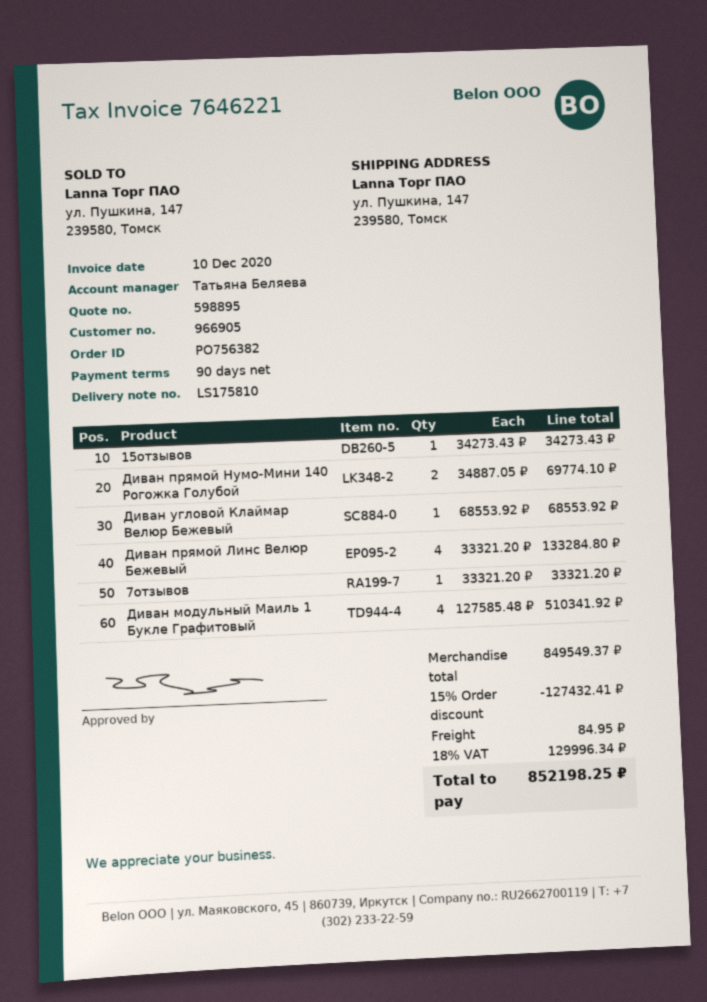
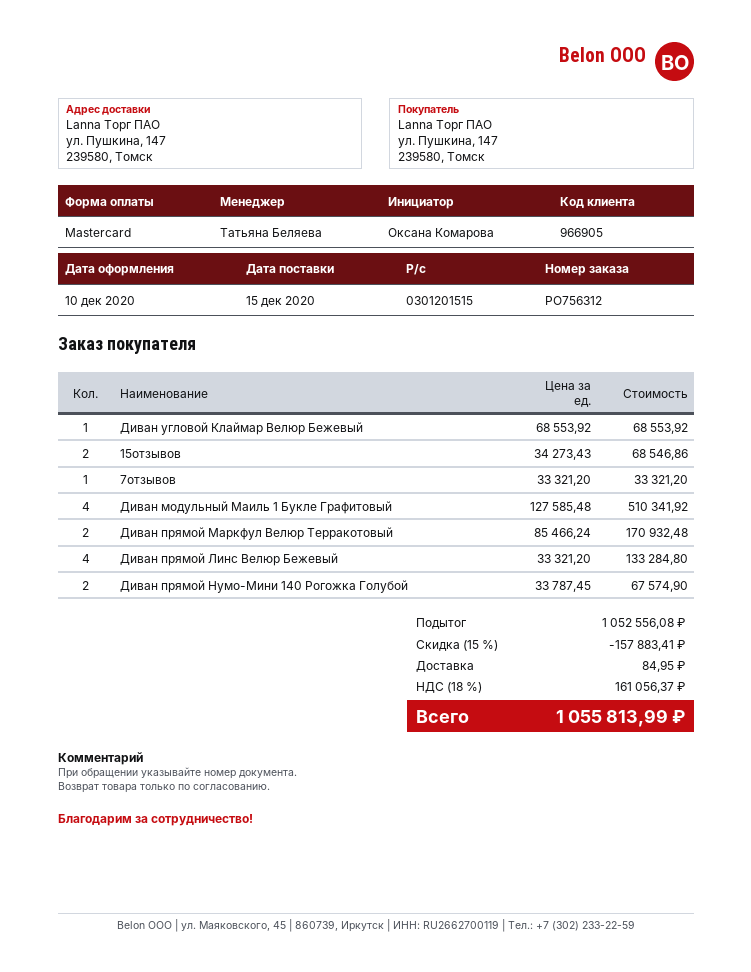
order number: PO756382 -> PO756312
15отзывов: 1 x 34273.43 = 34273.43 -> 2 x 34273.43 = 68546.86
Диван прямой Нумо-Мини 140 Рогожка Голубой: 2 x 34887.05 = 69774.10 -> 2 x 33787.45 = 67574.90
Диван прямой Маркфул Велюр Терракотовый: none -> 2 x 85466.24 = 170932.48
subtotal: 849549.37 -> 1052556.08
discount: 15% = 127432.41 -> 15% = 157883.41
tax: 18% = 129996.34 -> 18% = 161056.37
total: 852198.25 -> 1055813.99

